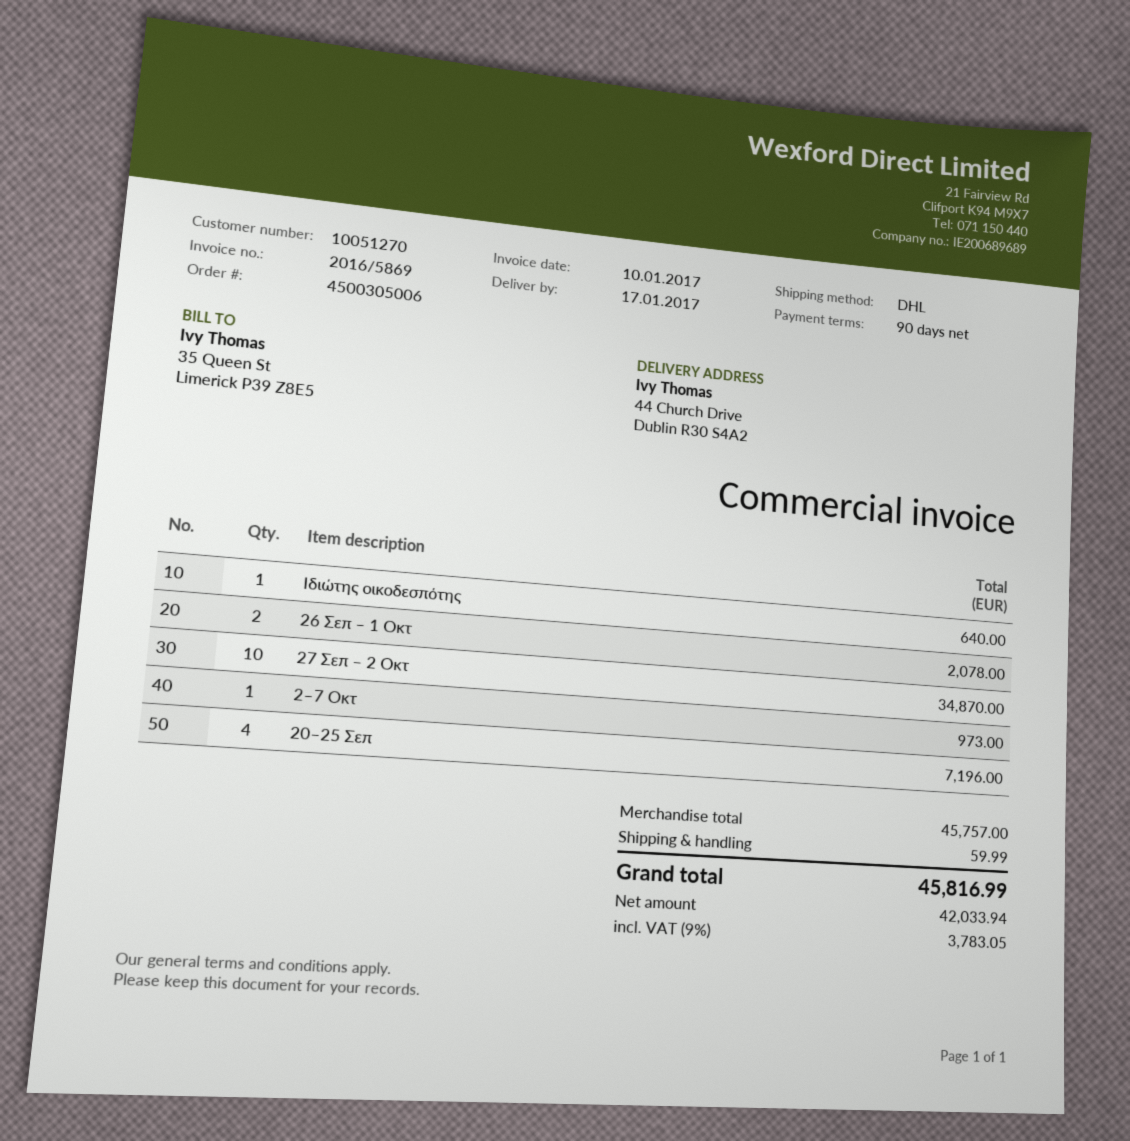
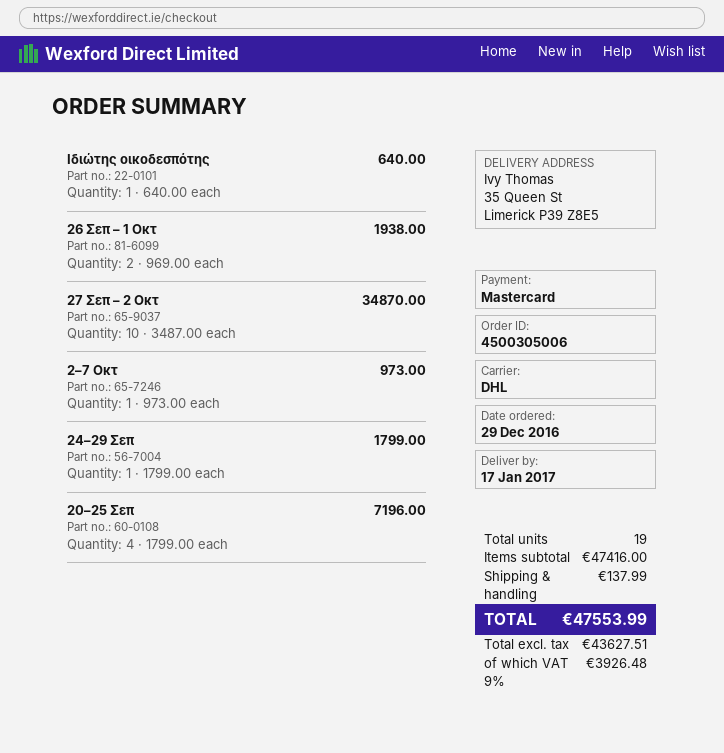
ship to: 44 Church Drive, Dublin R30 S4A2 -> 35 Queen St, Limerick P39 Z8E5
26 Σεπ – 1 Οκτ: 2 for 2078.00 -> 2 for 1938.00
24–29 Σεπ: none -> 1 for 1799.00
subtotal: 45757.00 -> 47416.00
shipping: 59.99 -> 137.99
net: 42033.94 -> 43627.51
tax: 9% = 3783.05 -> 9% = 3926.48
total: 45816.99 -> 47553.99

